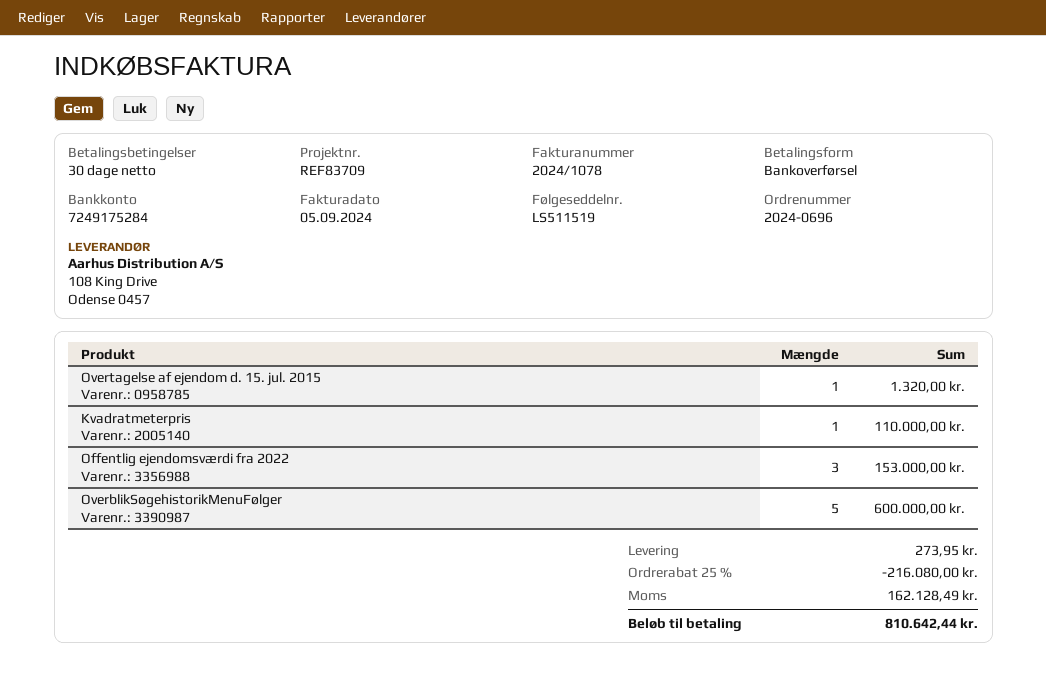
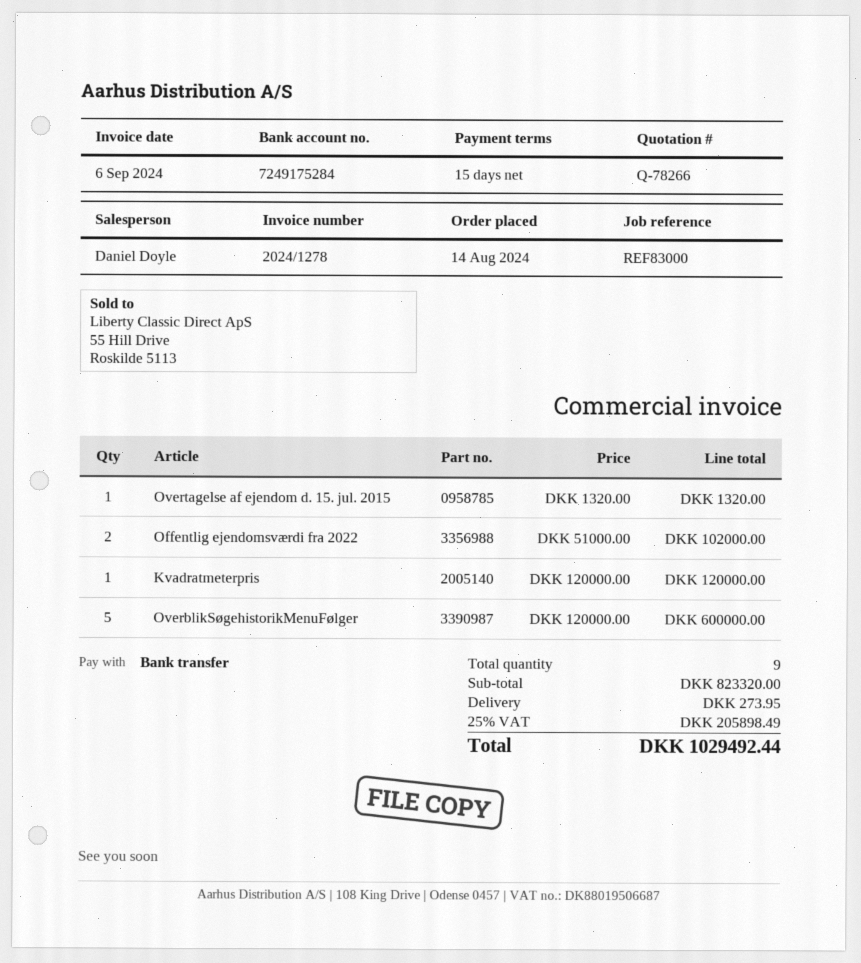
invoice number: 2024/1078 -> 2024/1278
invoice date: 2024-09-05 -> 2024-09-06
payment terms: 30 days -> 15 days
reference: REF83709 -> REF83000
Kvadratmeterpris: 1 for 110000.00 -> 1 for 120000.00
Offentlig ejendomsværdi fra 2022: 3 for 153000.00 -> 2 for 102000.00
discount: 25% = 216080.00 -> none
tax: 162128.49 -> 205898.49
total: 810642.44 -> 1029492.44

